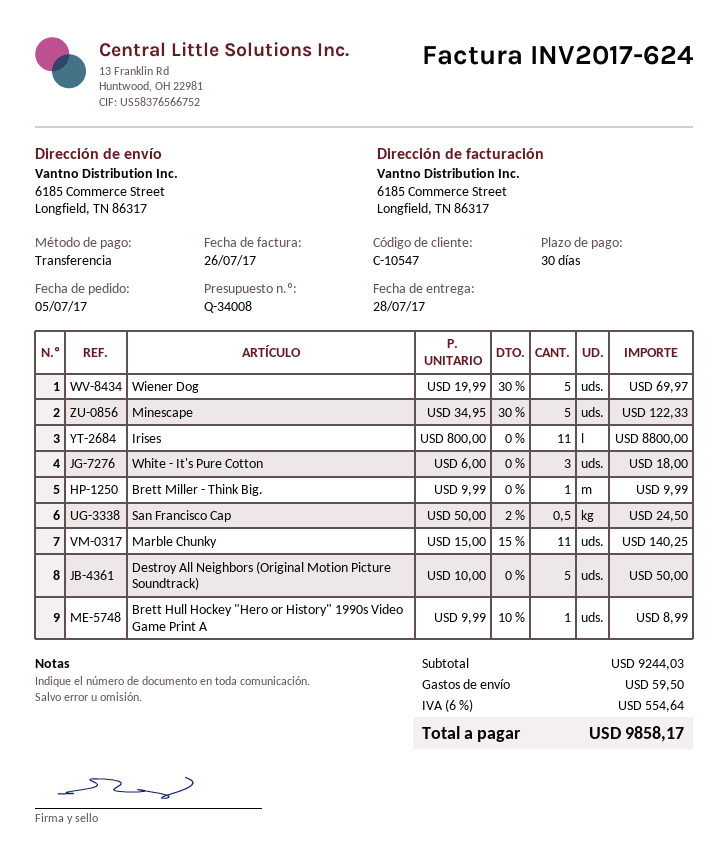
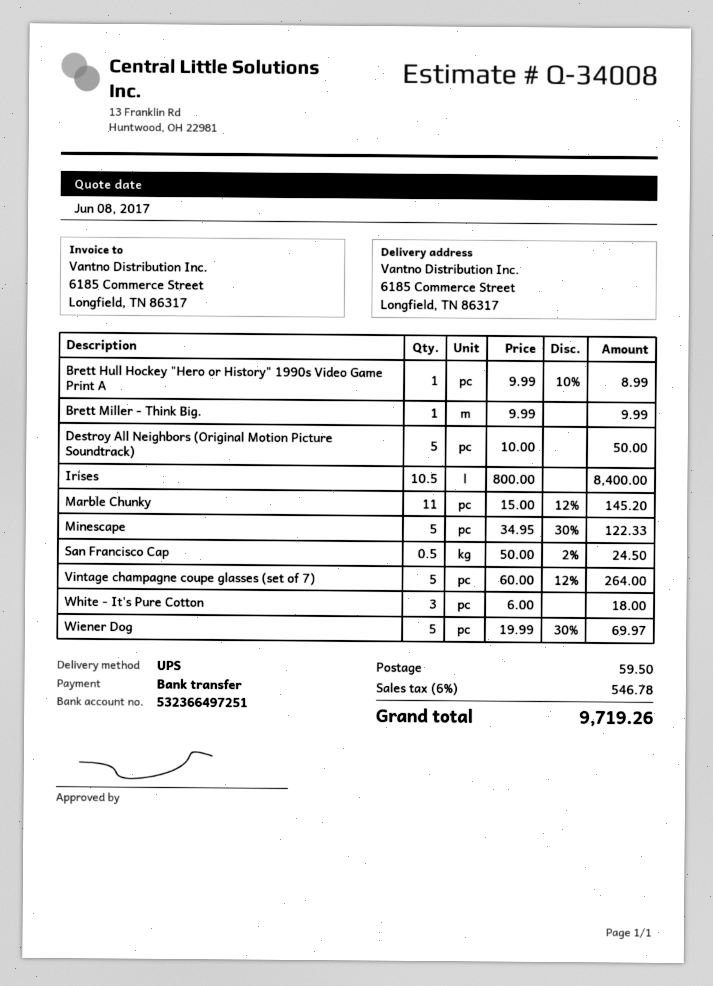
Irises: 11 x 800.00 = 8800.00 -> 10.5 x 800.00 = 8400.00
Marble Chunky: 11 x 15.00 - 15% = 140.25 -> 11 x 15.00 - 12% = 145.20
Vintage champagne coupe glasses (set of 7): none -> 5 x 60.00 - 12% = 264.00
tax: 6% = 554.64 -> 6% = 546.78
total: 9858.17 -> 9719.26

